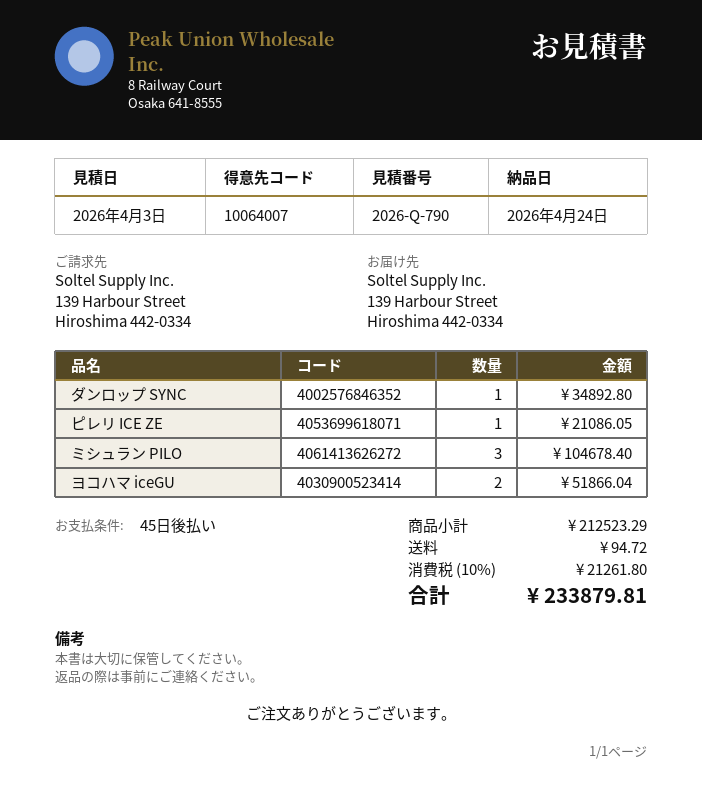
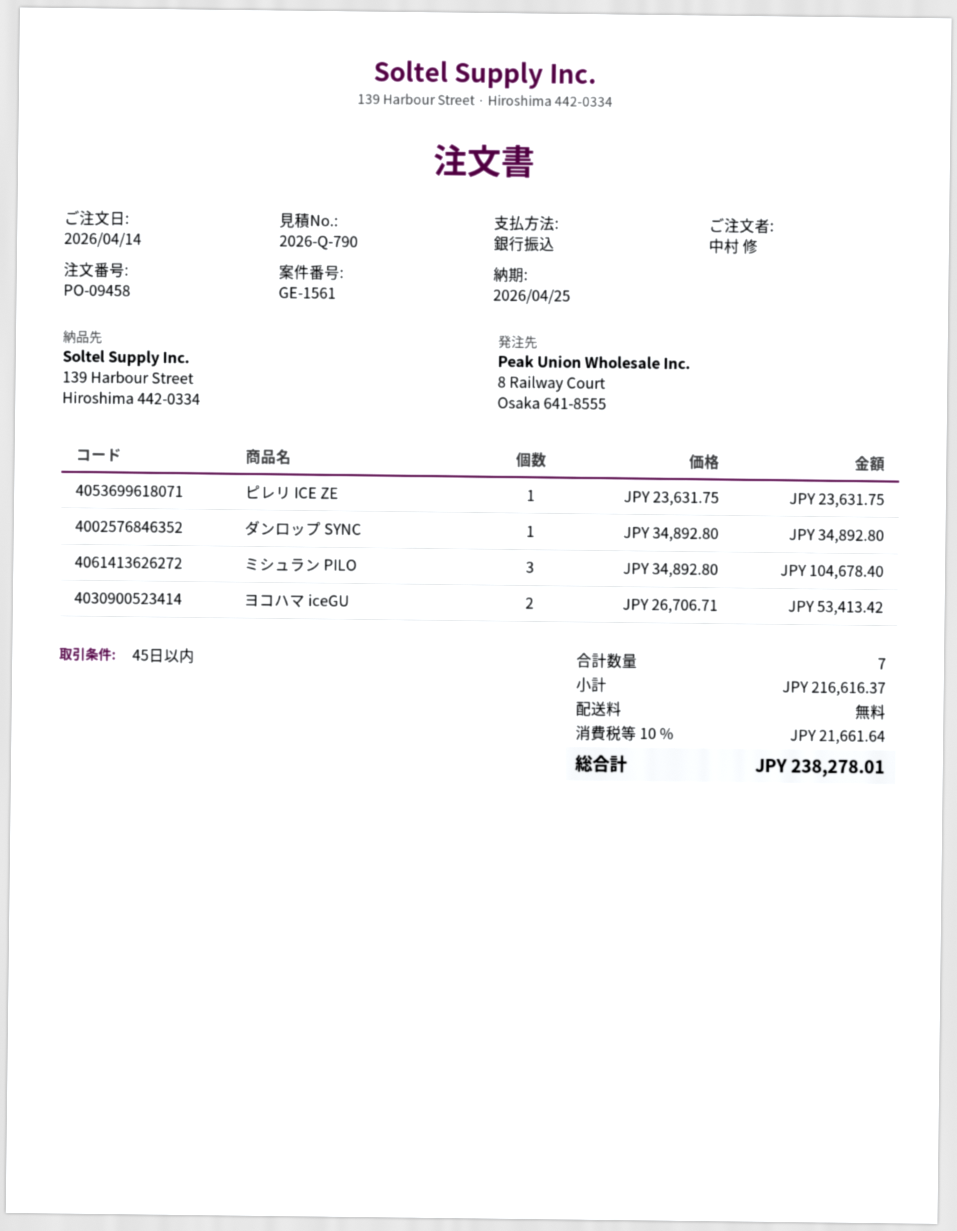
delivery date: 2026-04-24 -> 2026-04-25
ピレリ ICE ZE: 1 for 21086.05 -> 1 for 23631.75
ヨコハマ iceGU: 2 for 51866.04 -> 2 for 53413.42
subtotal: 212523.29 -> 216616.37
shipping: 94.72 -> 0.00
tax: 10% = 21261.80 -> 10% = 21661.64
total: 233879.81 -> 238278.01

